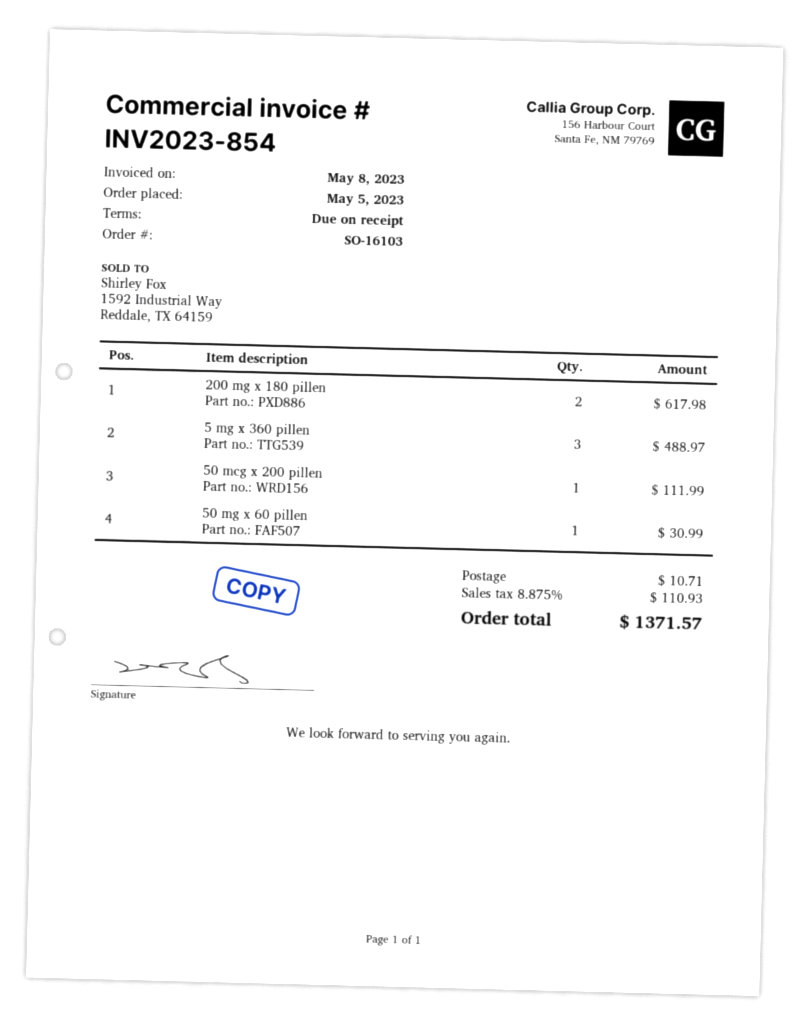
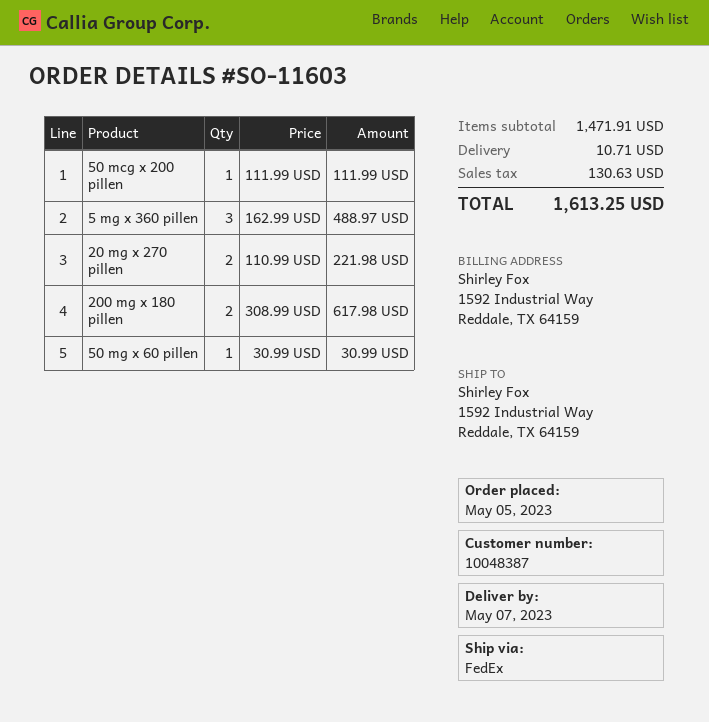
order number: SO-16103 -> SO-11603
20 mg x 270 pillen: none -> 2 for 221.98
tax: 110.93 -> 130.63
total: 1371.57 -> 1613.25

